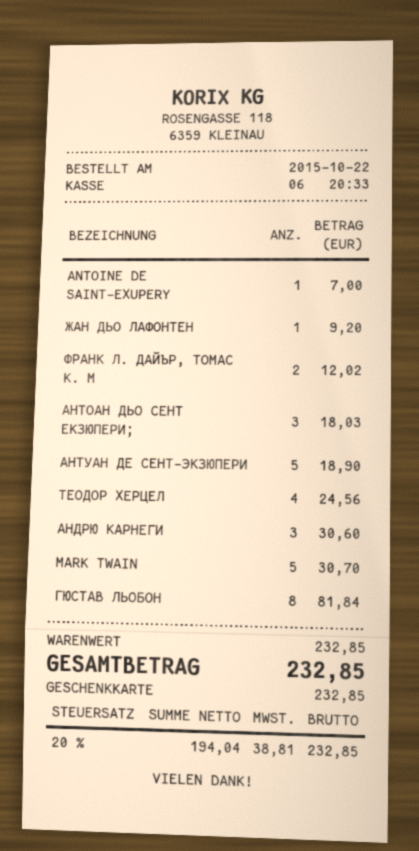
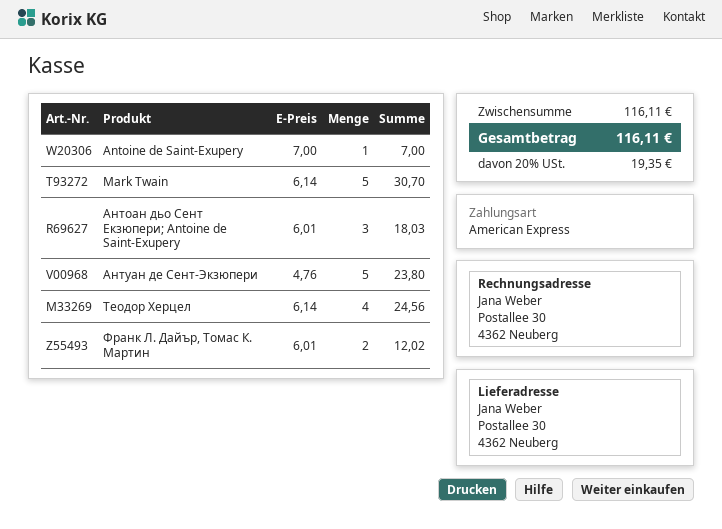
payment method: gift card -> American Express
ЖАН ДЬО ЛАФОНТЕН: 1 for 9.20 -> none
АНТУАН ДЕ СЕНТ-ЭКЗЮПЕРИ: 5 for 18.90 -> 5 for 23.80
АНДРЮ КАРНЕГИ: 3 for 30.60 -> none
ГЮСТАВ ЛЬОБОН: 8 for 81.84 -> none
subtotal: 232.85 -> 116.11
tax: 20% = 38.81 -> 20% = 19.35
total: 232.85 -> 116.11

